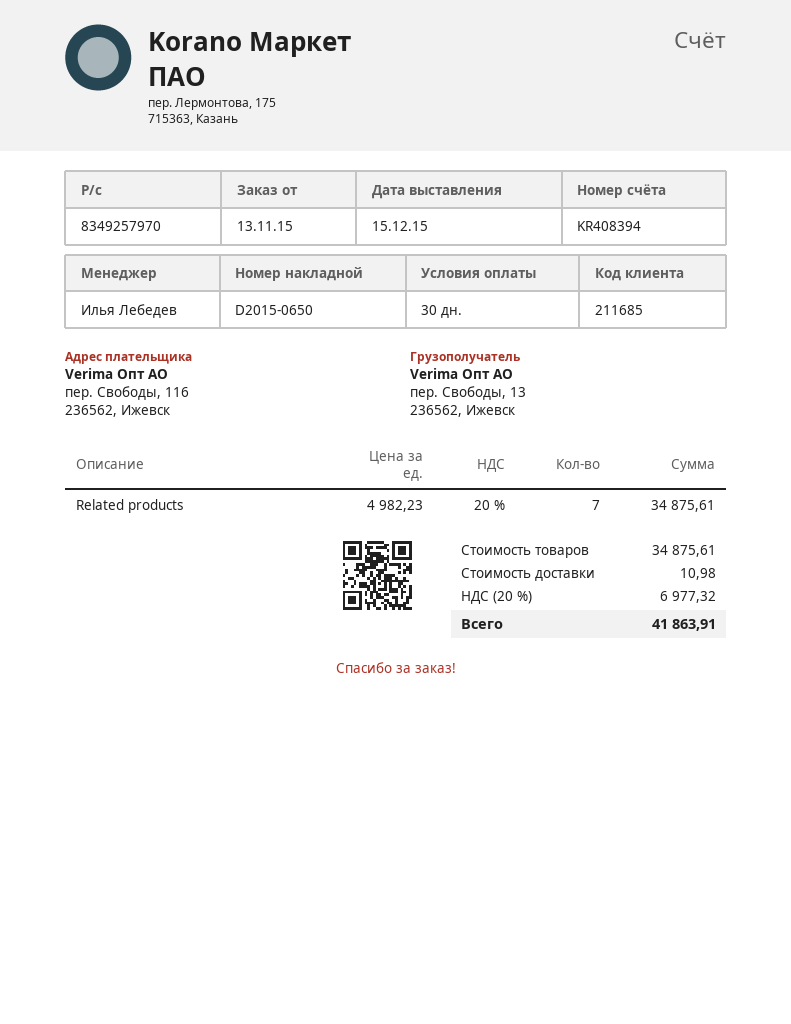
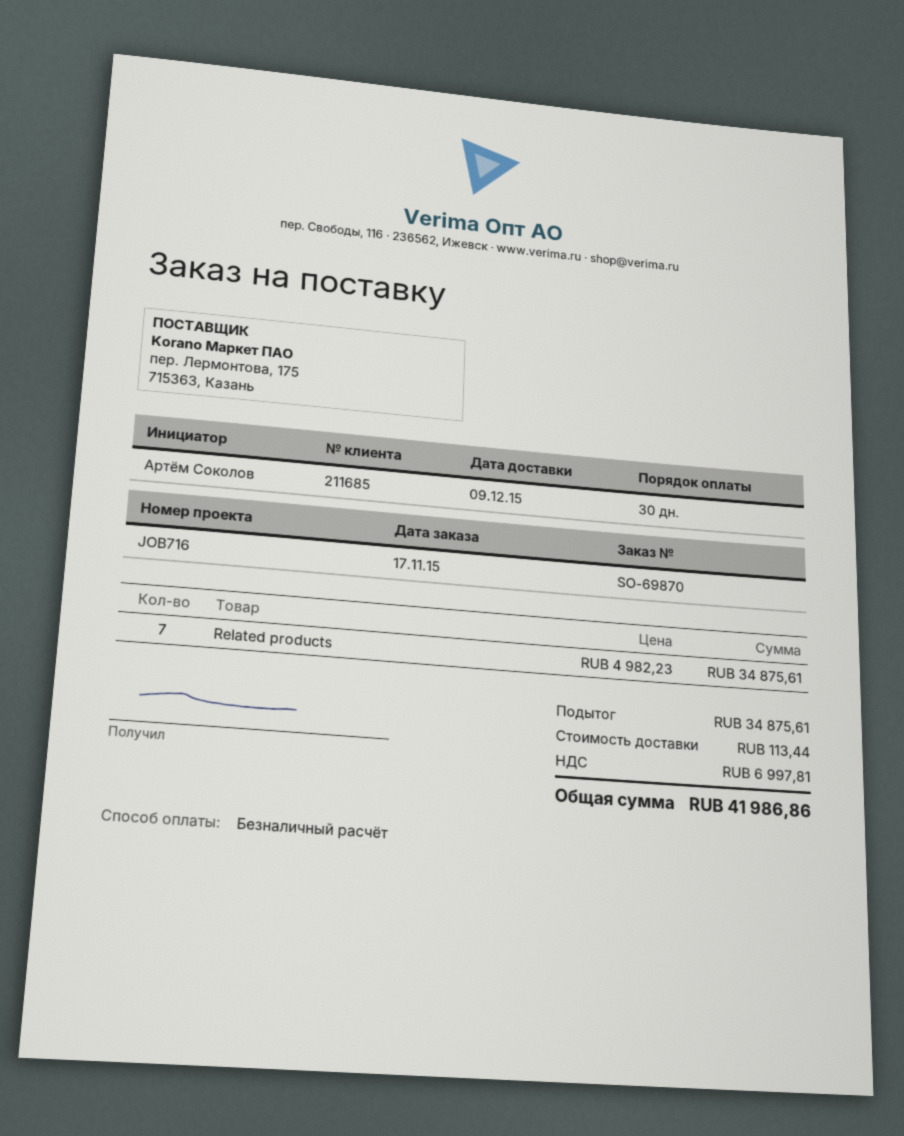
order date: 2015-11-13 -> 2015-11-17
shipping: 10.98 -> 113.44
tax: 6977.32 -> 6997.81
total: 41863.91 -> 41986.86

